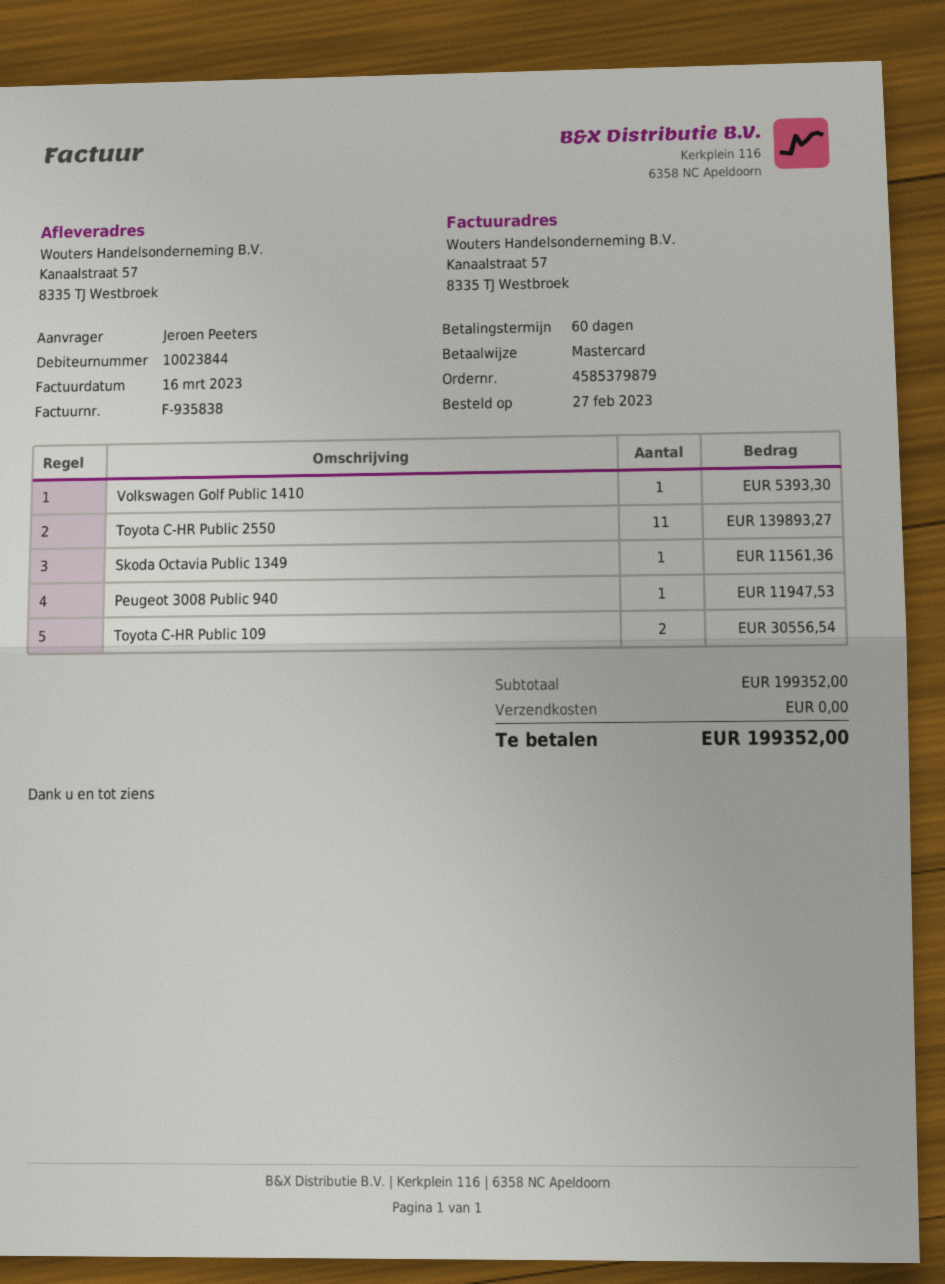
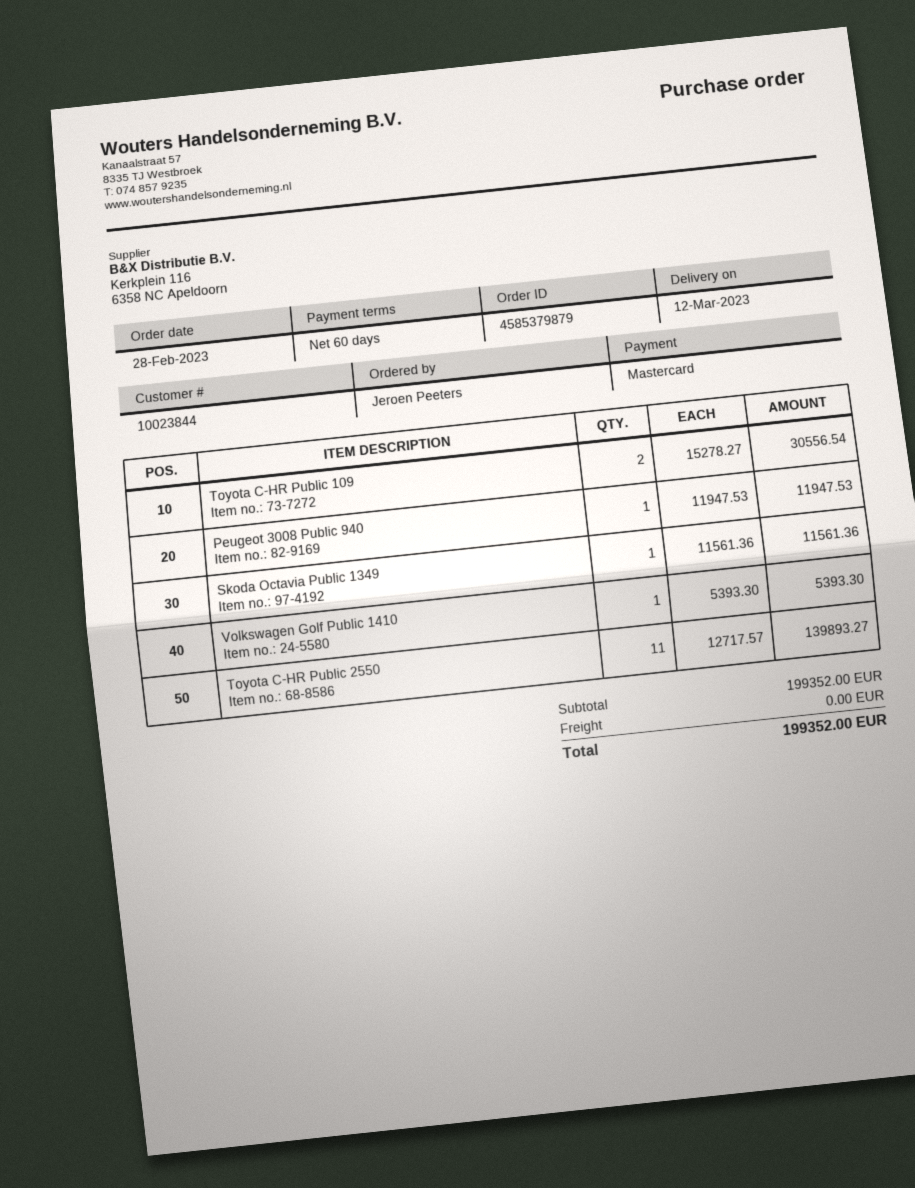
order date: 2023-02-27 -> 2023-02-28

